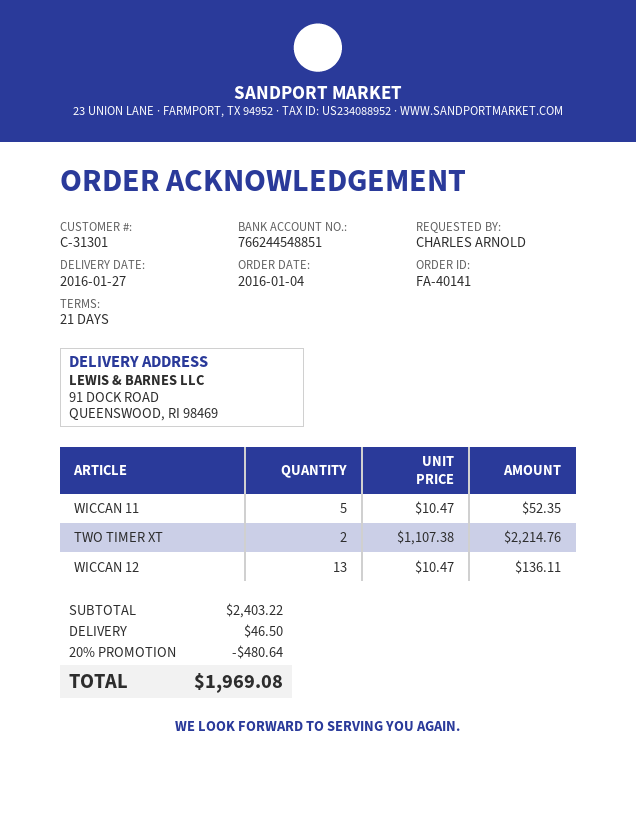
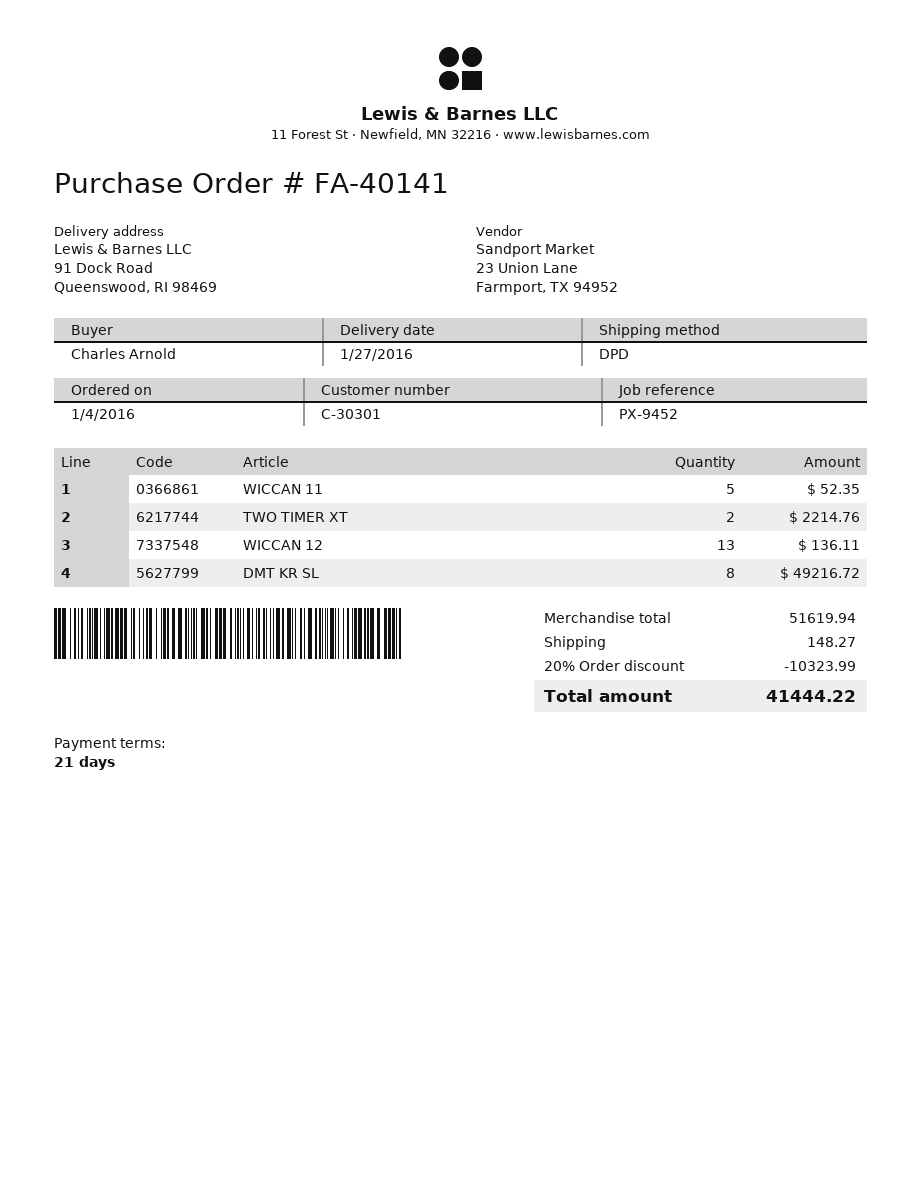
customer number: C-31301 -> C-30301
DMT KR SL: none -> 8 for 49216.72
subtotal: 2403.22 -> 51619.94
discount: 20% = 480.64 -> 20% = 10323.99
shipping: 46.50 -> 148.27
total: 1969.08 -> 41444.22

